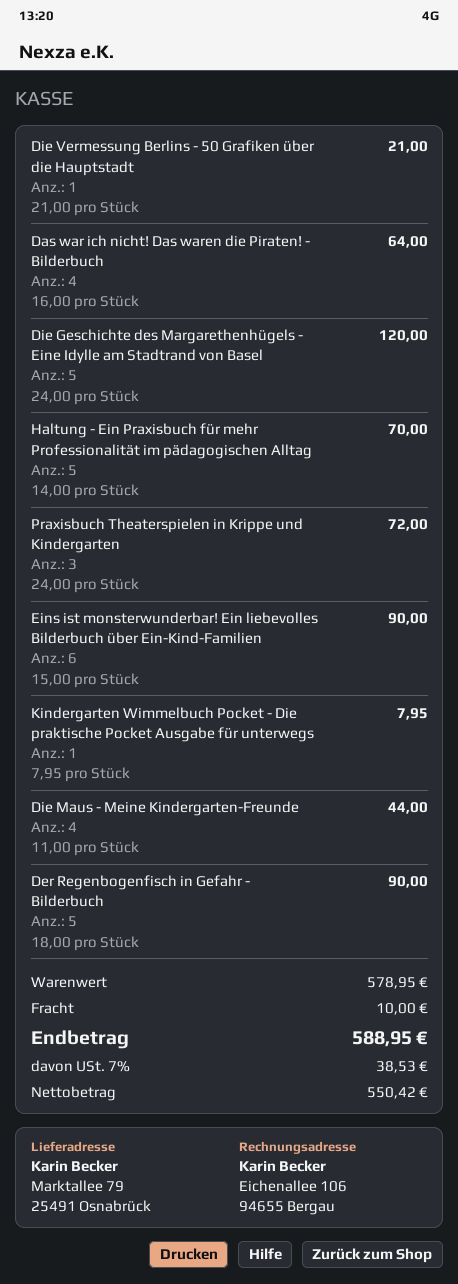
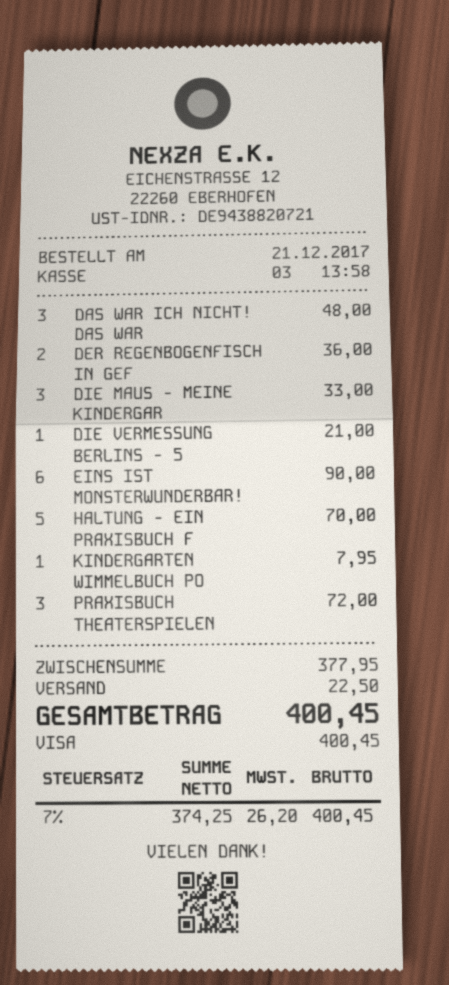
Das war ich nicht! Das waren die Piraten! - Bilderbuch: 4 for 64.00 -> 3 for 48.00
Die Geschichte des Margarethenhügels - Eine Idylle am Stadtrand von Basel: 5 for 120.00 -> none
Die Maus - Meine Kindergarten-Freunde: 4 for 44.00 -> 3 for 33.00
Der Regenbogenfisch in Gefahr - Bilderbuch: 5 for 90.00 -> 2 for 36.00
subtotal: 578.95 -> 377.95
shipping: 10.00 -> 22.50
net: 550.42 -> 374.25
tax: 7% = 38.53 -> 7% = 26.20
total: 588.95 -> 400.45

